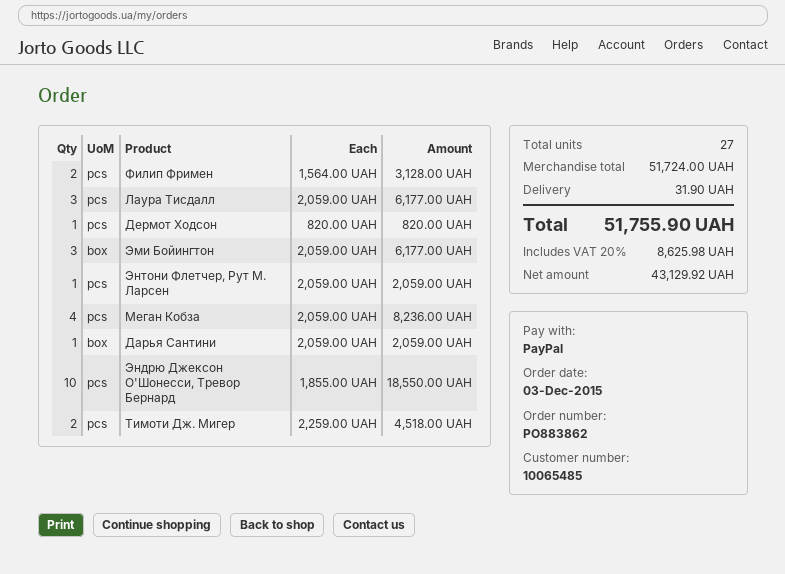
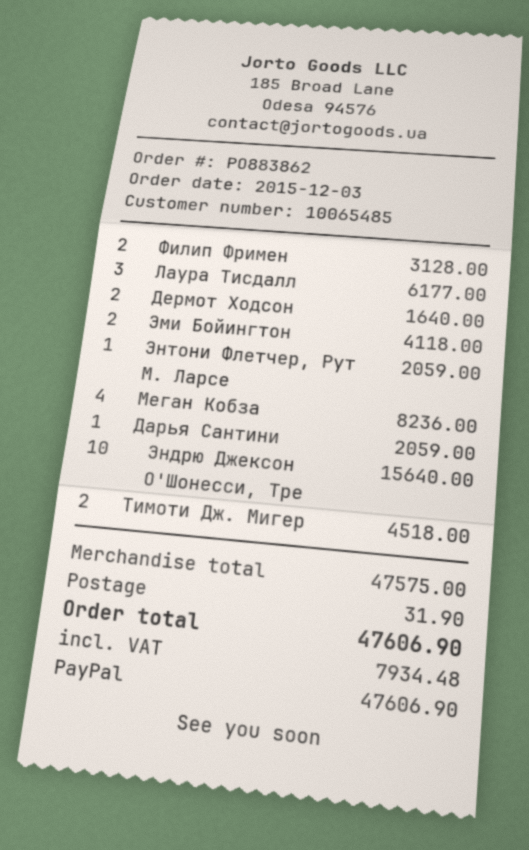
Дермот Ходсон: 1 for 820.00 -> 2 for 1640.00
Эми Бойингтон: 3 for 6177.00 -> 2 for 4118.00
Эндрю Джексон О'Шонесси, Тревор Бернард: 10 for 18550.00 -> 10 for 15640.00
subtotal: 51724.00 -> 47575.00
tax: 8625.98 -> 7934.48
total: 51755.90 -> 47606.90

